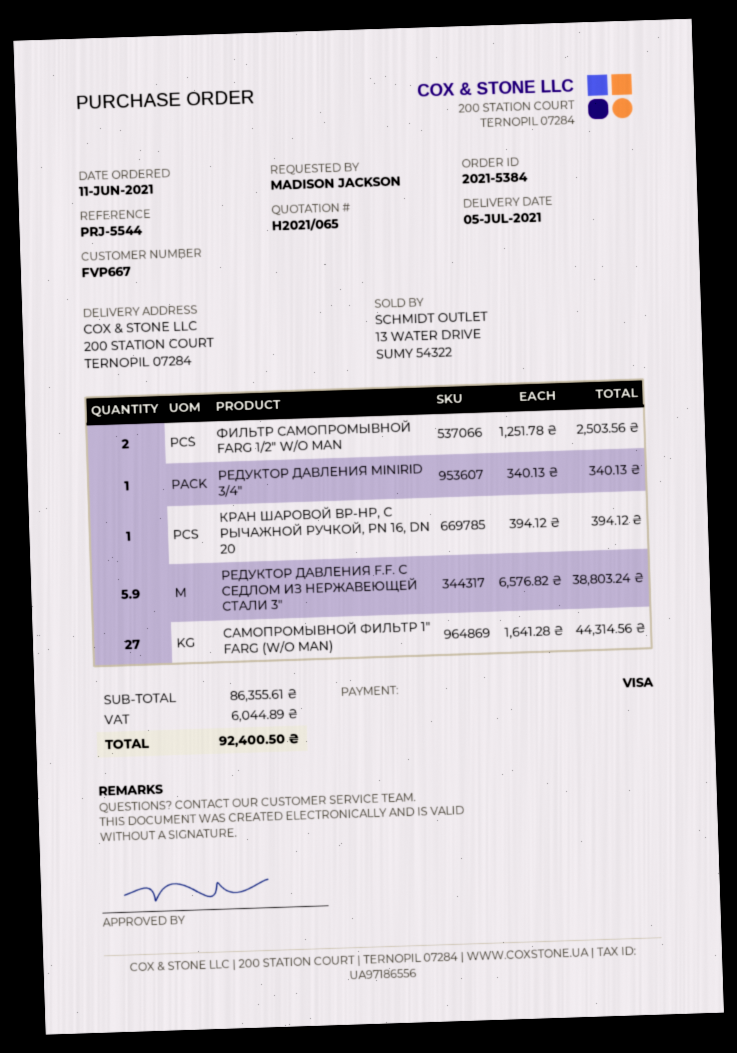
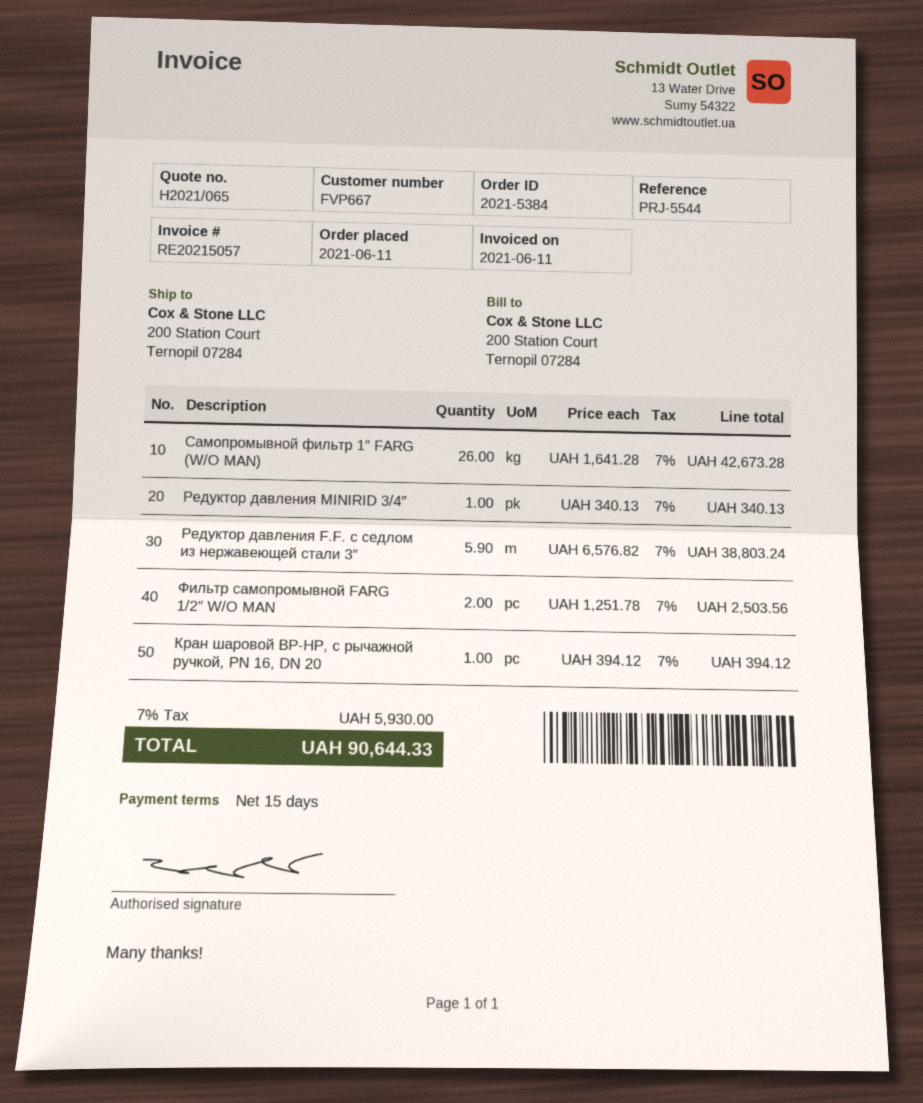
САМОПРОМЫВНОЙ ФИЛЬТР 1″ FARG (W/O MAN): 27 x 1641.28 = 44314.56 -> 26 x 1641.28 = 42673.28
tax: 6044.89 -> 5930.00
total: 92400.50 -> 90644.33

